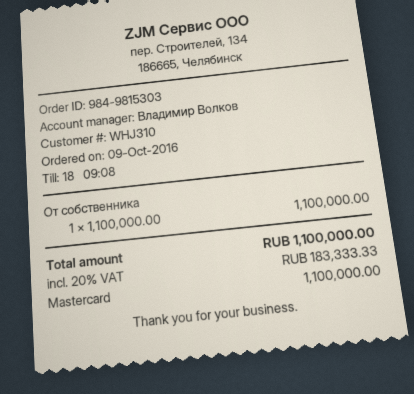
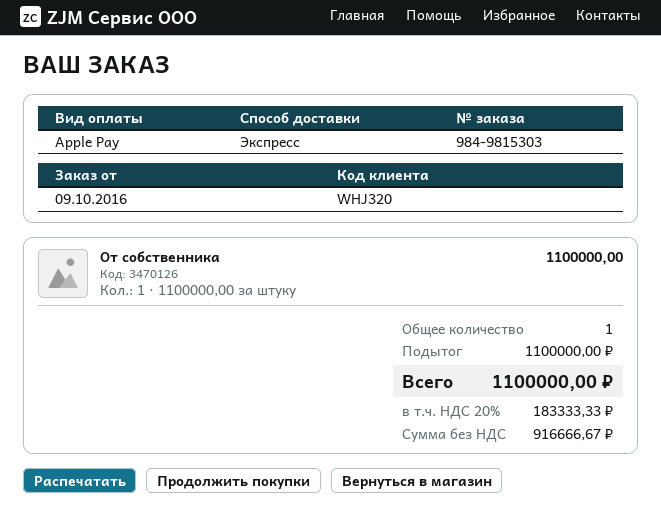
customer number: WHJ310 -> WHJ320
payment method: Mastercard -> Apple Pay

